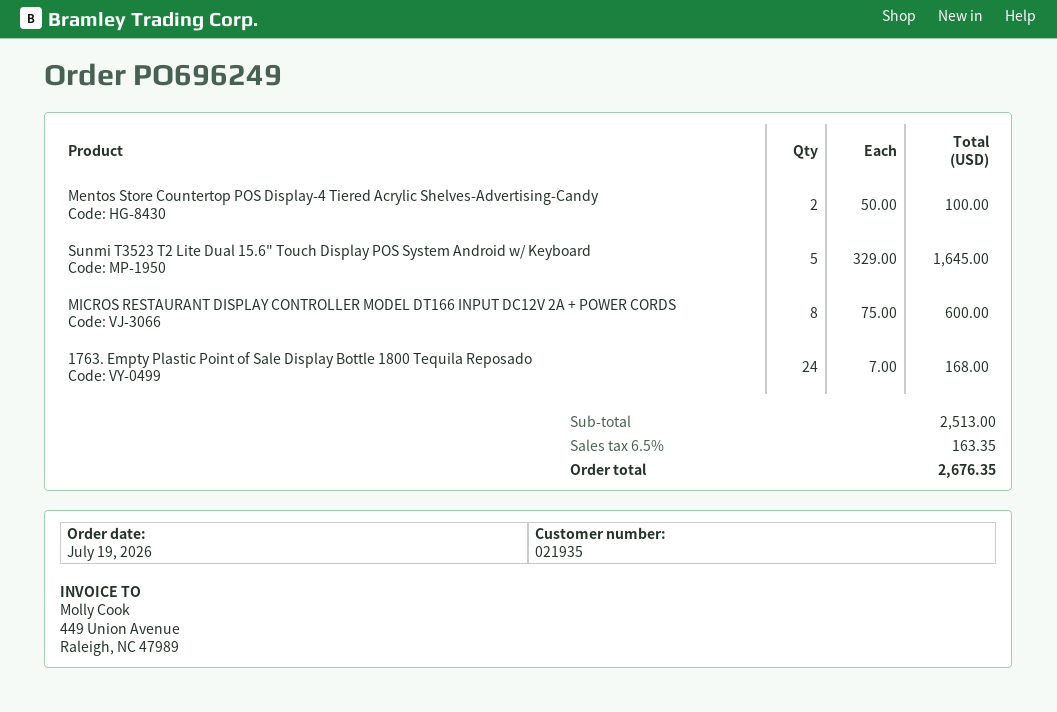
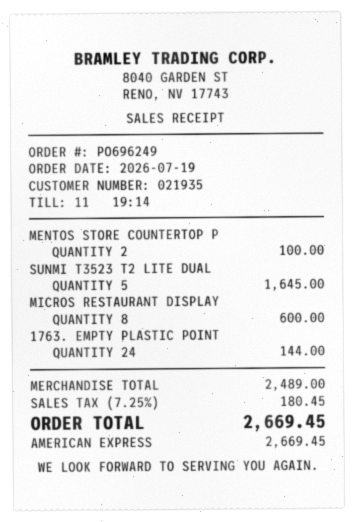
1763. Empty Plastic Point of Sale Display Bottle 1800 Tequila Reposado: 24 for 168.00 -> 24 for 144.00
subtotal: 2513.00 -> 2489.00
tax: 6.5% = 163.35 -> 7.25% = 180.45
total: 2676.35 -> 2669.45

